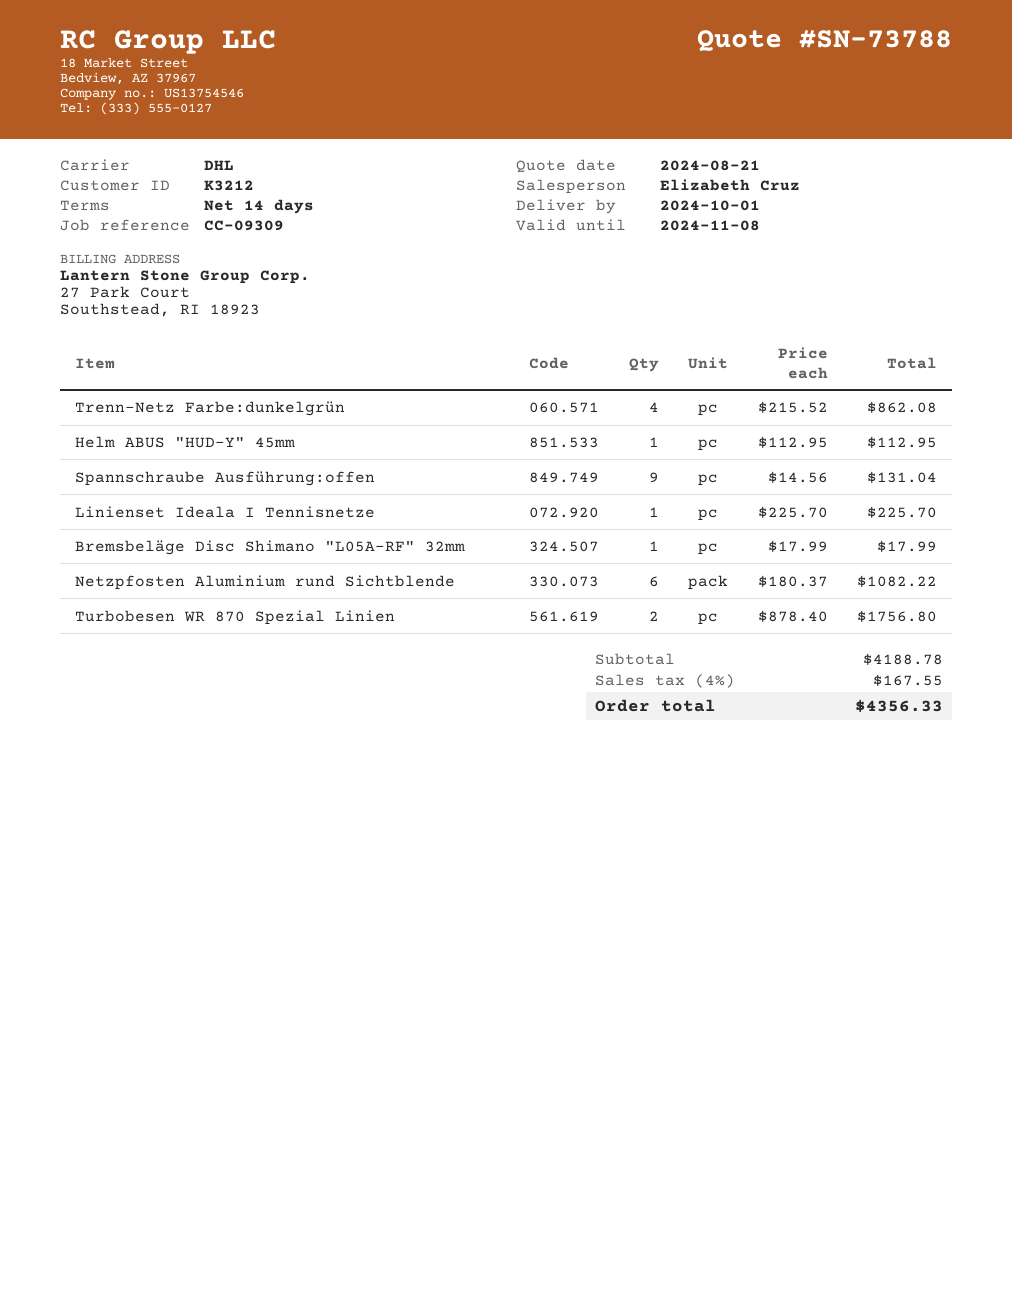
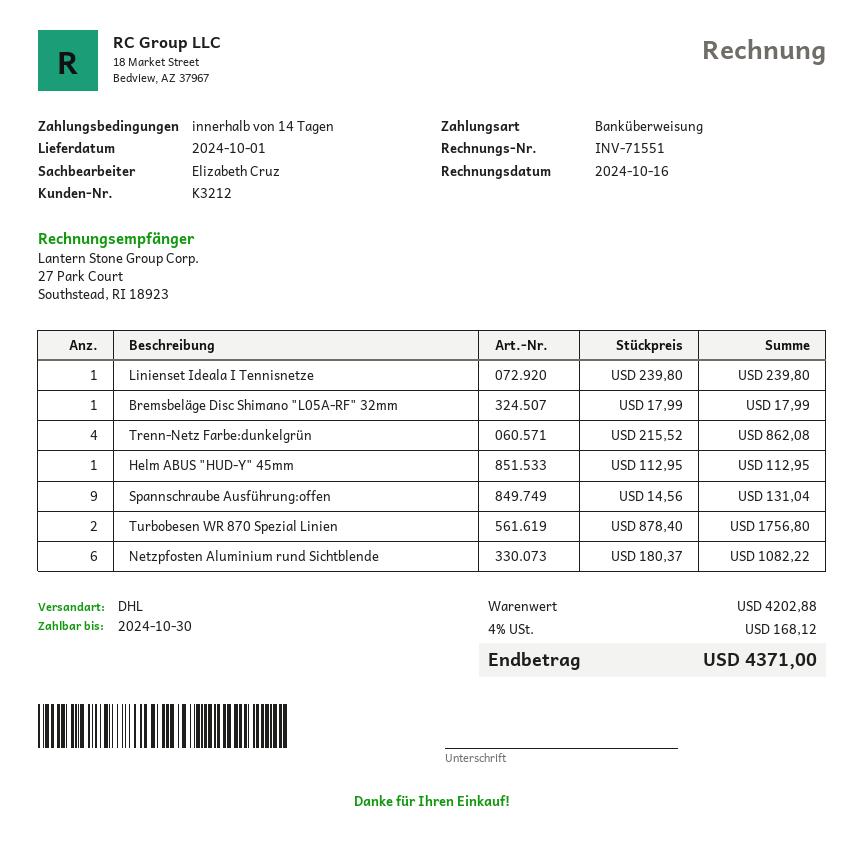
Linienset Ideala I Tennisnetze: 1 x 225.70 = 225.70 -> 1 x 239.80 = 239.80
subtotal: 4188.78 -> 4202.88
tax: 4% = 167.55 -> 4% = 168.12
total: 4356.33 -> 4371.00

